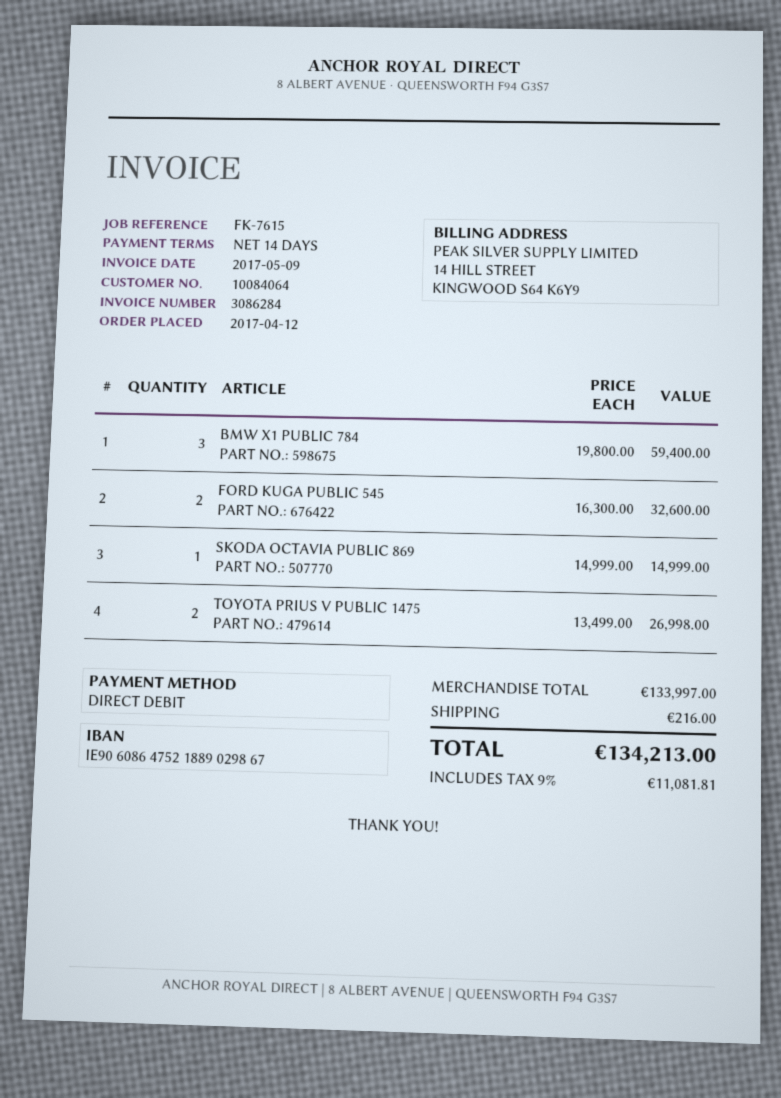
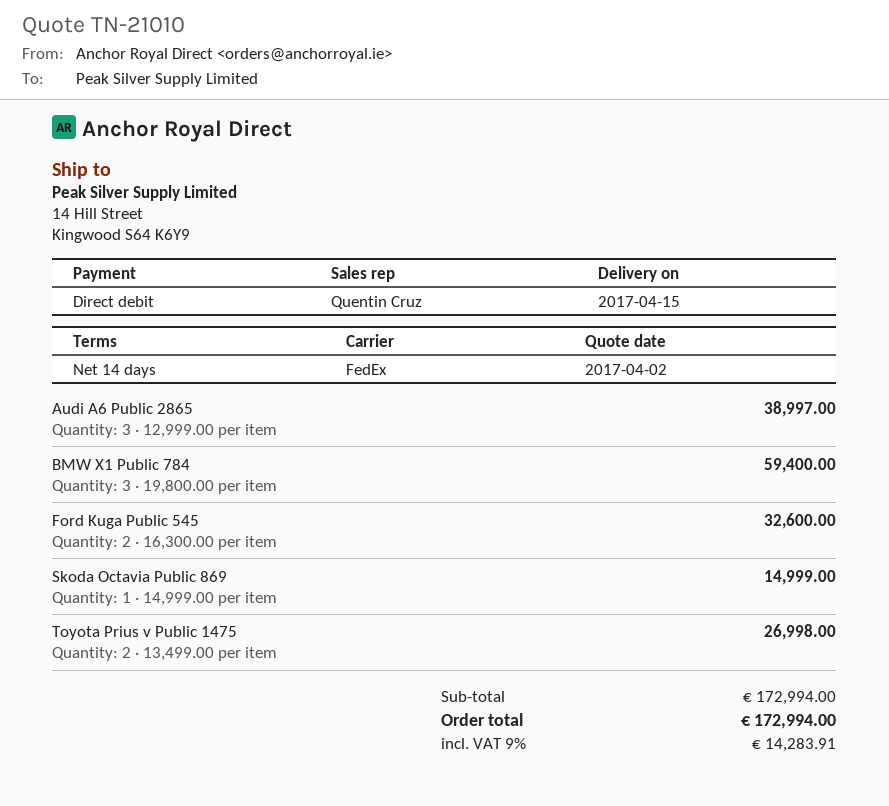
Audi A6 Public 2865: none -> 3 x 12999.00 = 38997.00
subtotal: 133997.00 -> 172994.00
shipping: 216.00 -> none
tax: 9% = 11081.81 -> 9% = 14283.91
total: 134213.00 -> 172994.00

